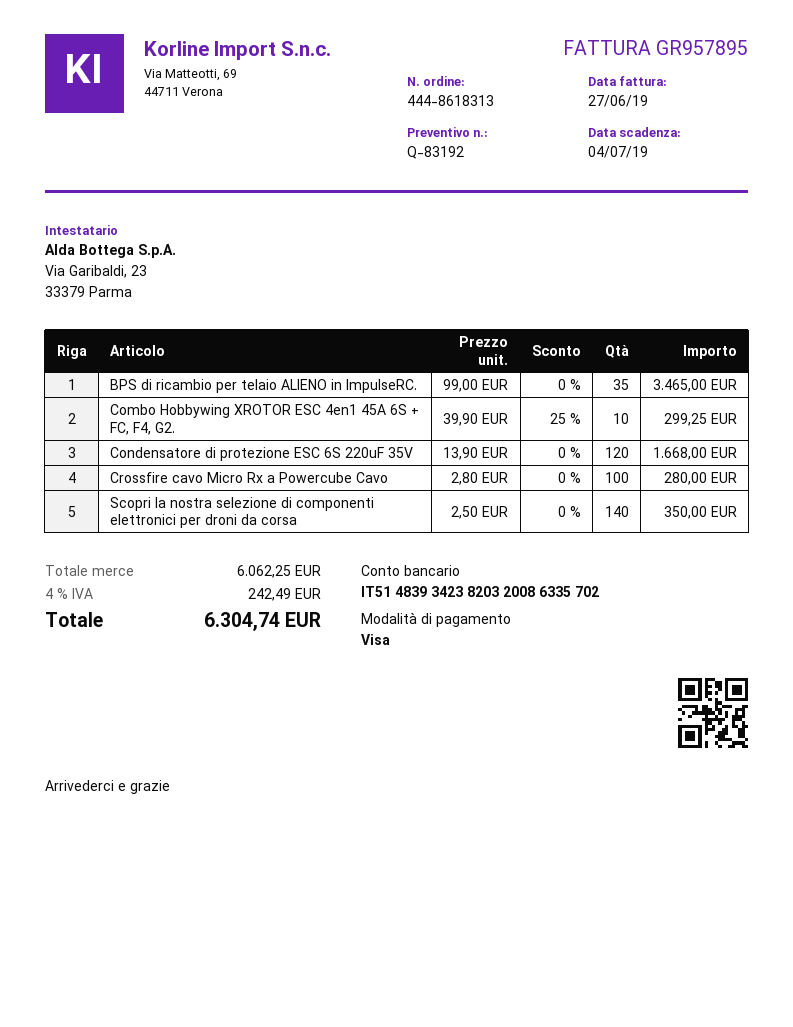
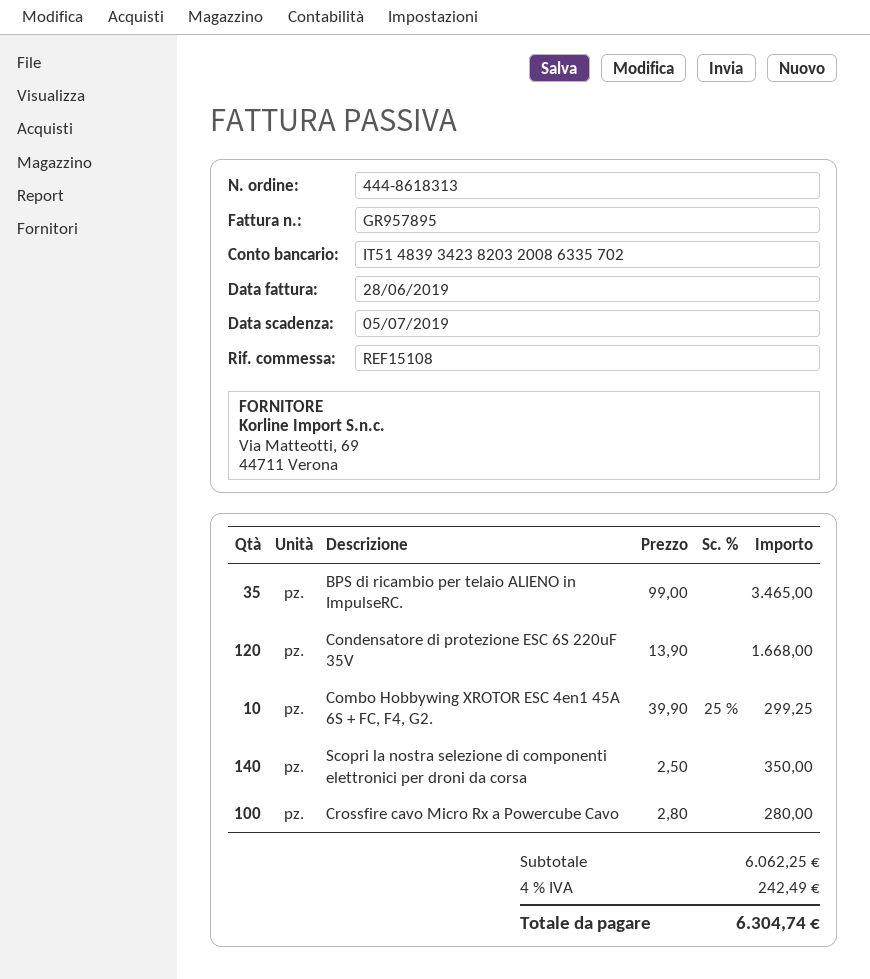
invoice date: 2019-06-27 -> 2019-06-28
due date: 2019-07-04 -> 2019-07-05

